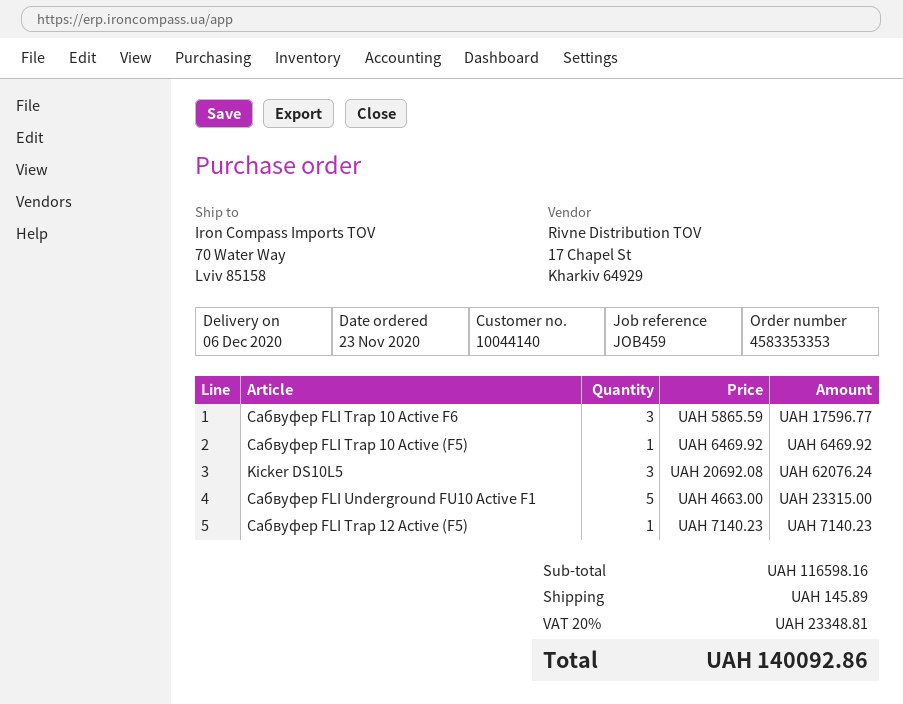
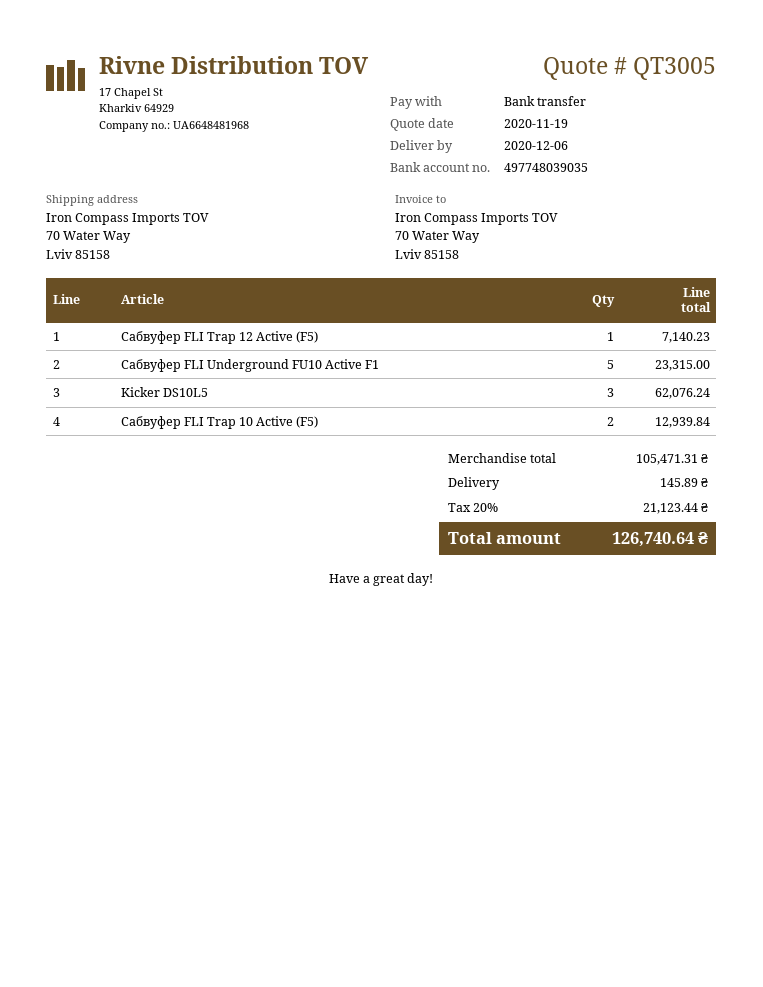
Сабвуфер FLI Trap 10 Active F6: 3 for 17596.77 -> none
Сабвуфер FLI Trap 10 Active (F5): 1 for 6469.92 -> 2 for 12939.84
subtotal: 116598.16 -> 105471.31
tax: 20% = 23348.81 -> 20% = 21123.44
total: 140092.86 -> 126740.64

